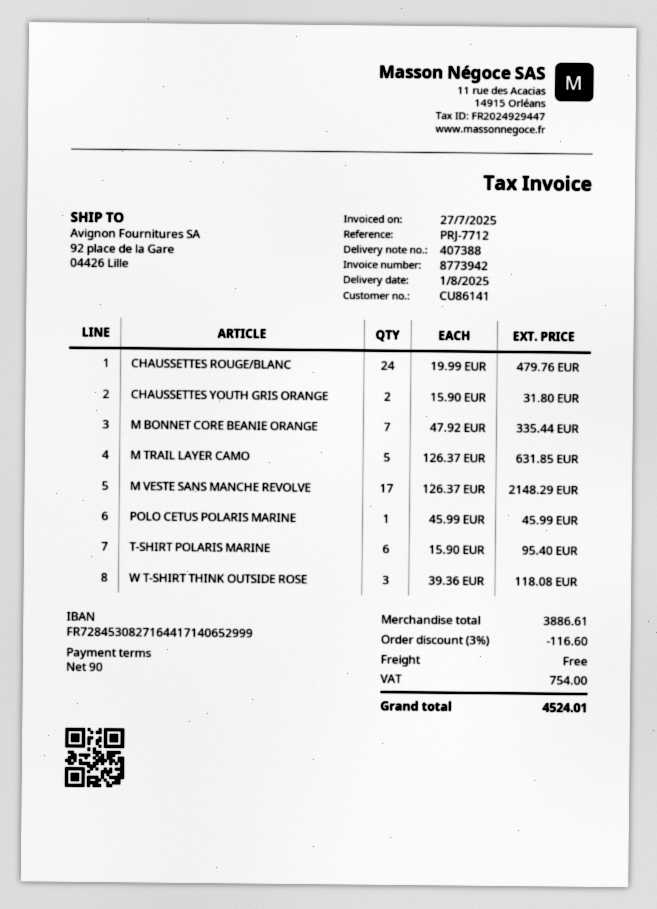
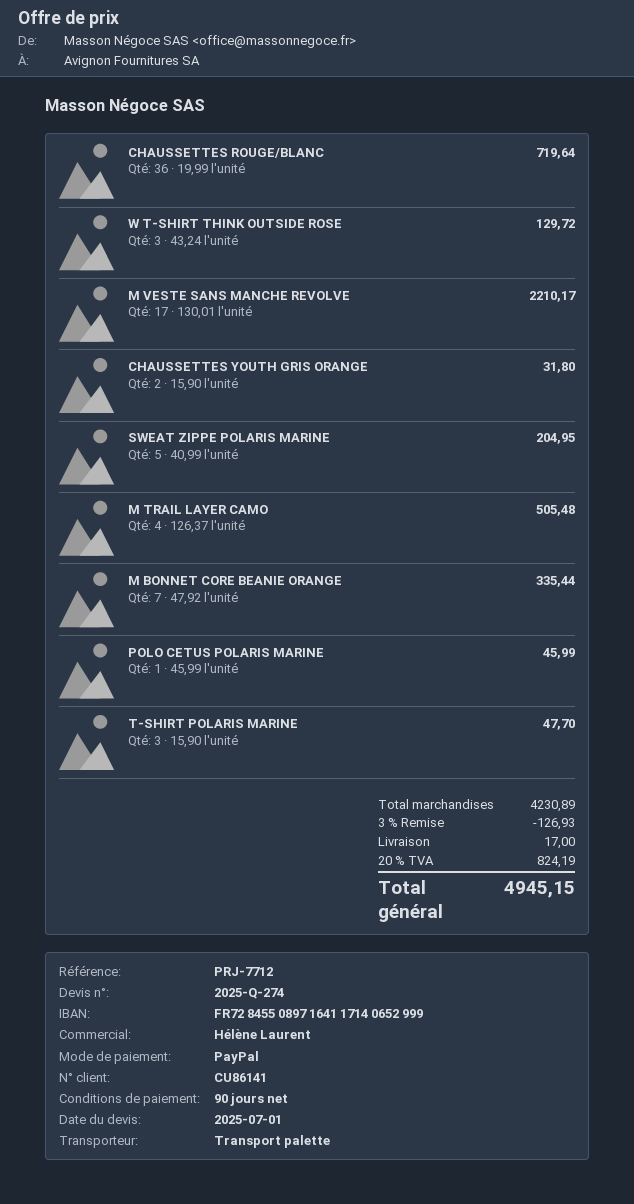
bank account: FR7284530827164417140652999 -> FR7284550897164117140652999
CHAUSSETTES ROUGE/BLANC: 24 x 19.99 = 479.76 -> 36 x 19.99 = 719.64
M TRAIL LAYER CAMO: 5 x 126.37 = 631.85 -> 4 x 126.37 = 505.48
M VESTE SANS MANCHE REVOLVE: 17 x 126.37 = 2148.29 -> 17 x 130.01 = 2210.17
T-SHIRT POLARIS MARINE: 6 x 15.90 = 95.40 -> 3 x 15.90 = 47.70
W T-SHIRT THINK OUTSIDE ROSE: 3 x 39.36 = 118.08 -> 3 x 43.24 = 129.72
SWEAT ZIPPE POLARIS MARINE: none -> 5 x 40.99 = 204.95
subtotal: 3886.61 -> 4230.89
discount: 3% = 116.60 -> 3% = 126.93
shipping: 0.00 -> 17.00
tax: 754.00 -> 824.19
total: 4524.01 -> 4945.15

